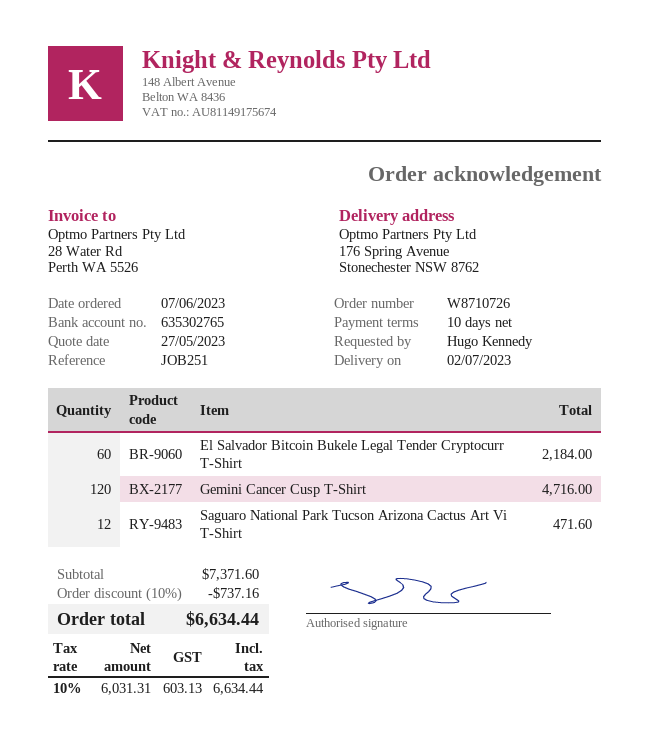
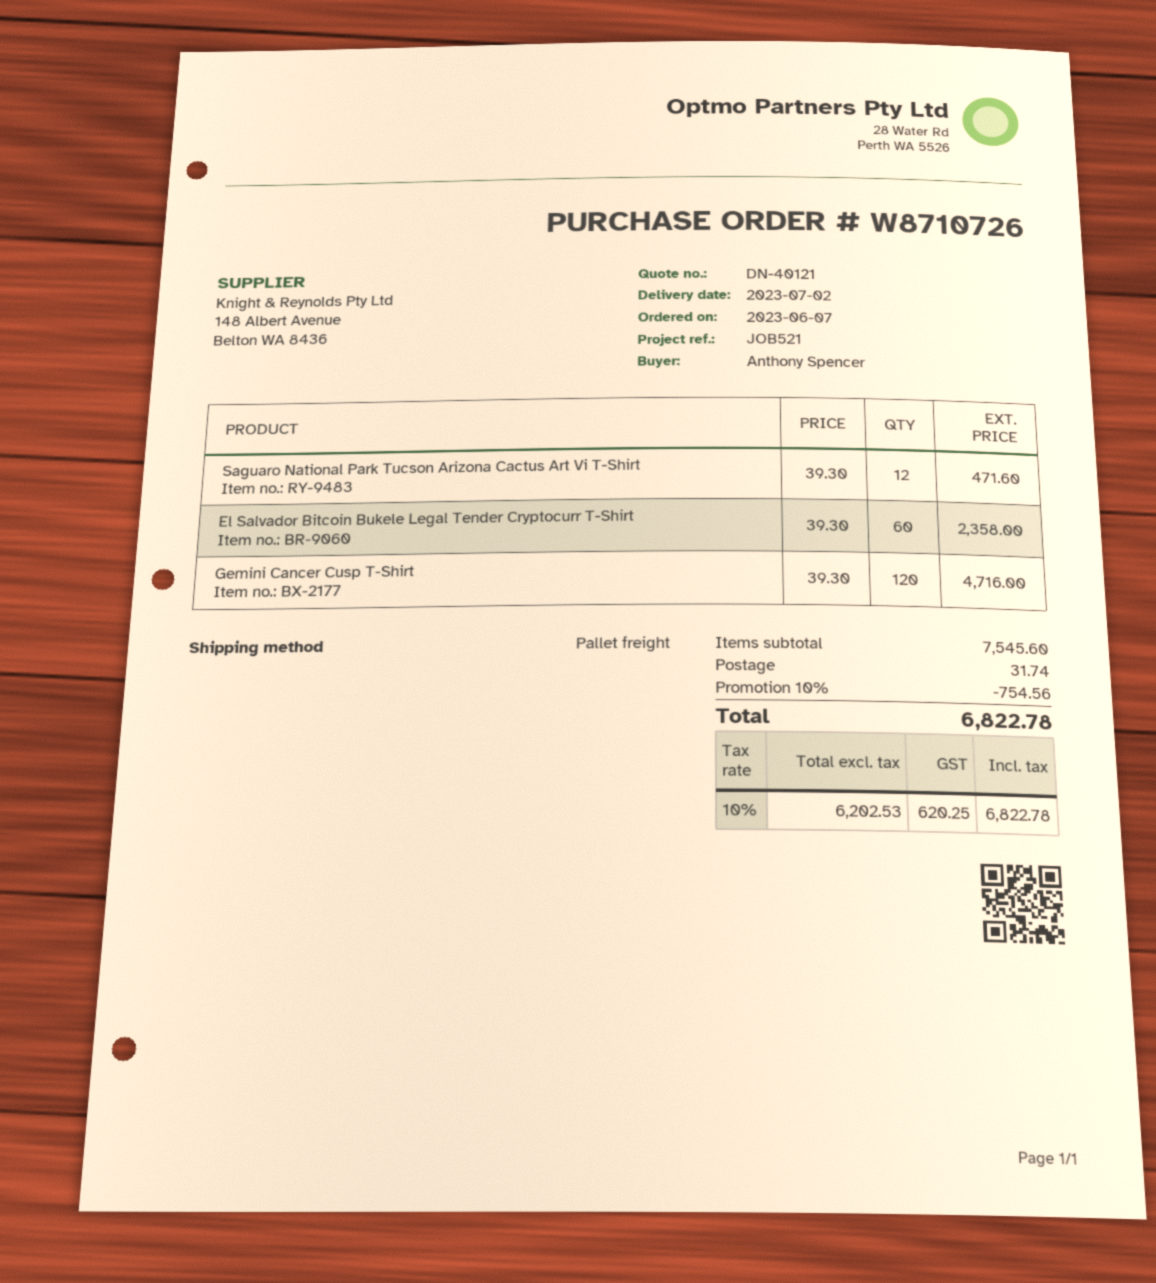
reference: JOB251 -> JOB521
ordered by: Hugo Kennedy -> Anthony Spencer
El Salvador Bitcoin Bukele Legal Tender Cryptocurr T-Shirt: 60 for 2184.00 -> 60 for 2358.00
subtotal: 7371.60 -> 7545.60
discount: 10% = 737.16 -> 10% = 754.56
shipping: none -> 31.74
net: 6031.31 -> 6202.53
tax: 10% = 603.13 -> 10% = 620.25
total: 6634.44 -> 6822.78

